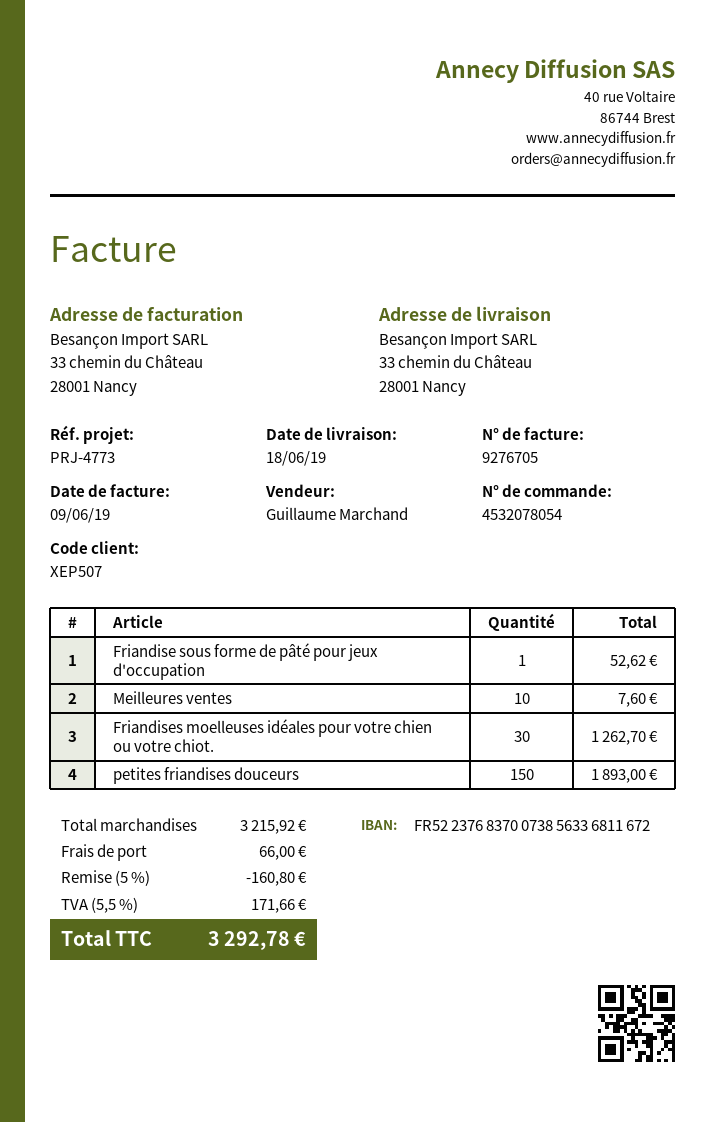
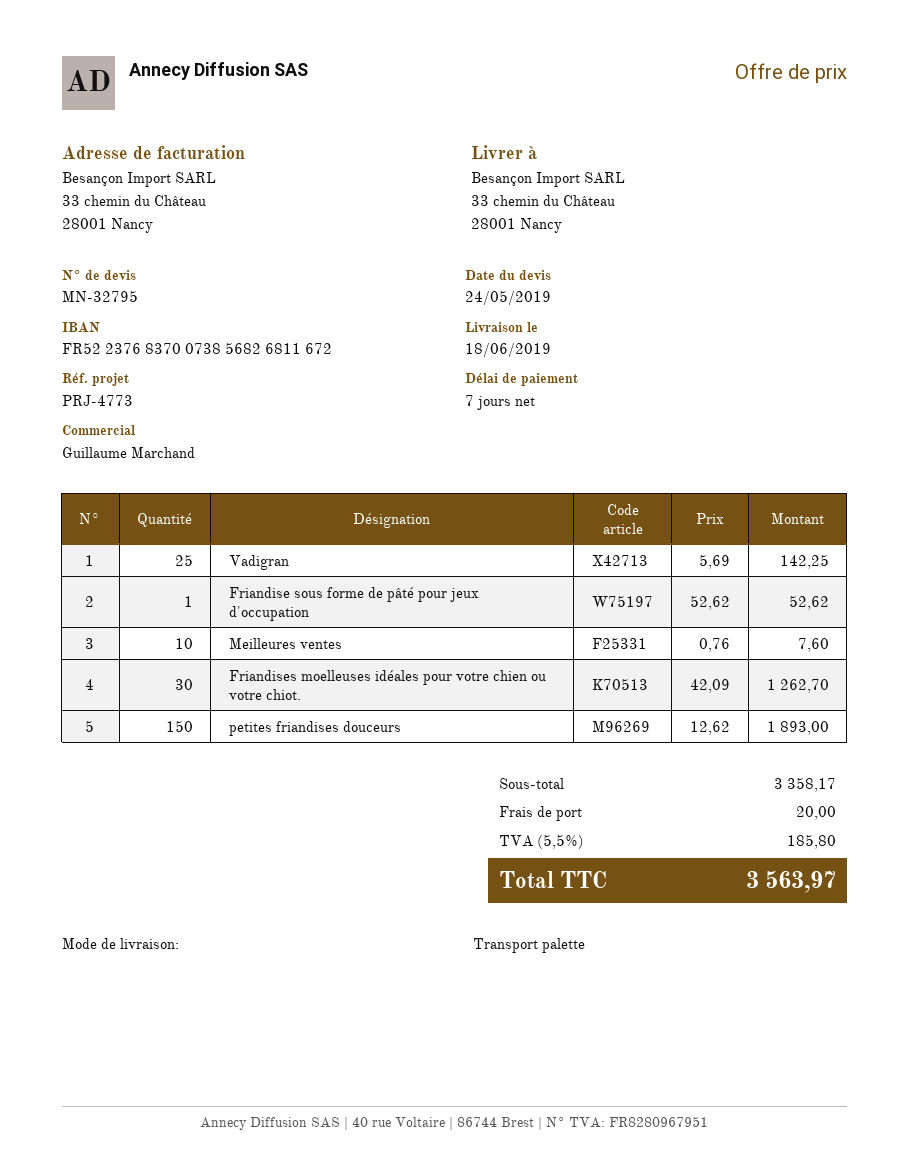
bank account: FR5223768370073856336811672 -> FR5223768370073856826811672
Vadigran: none -> 25 for 142.25
subtotal: 3215.92 -> 3358.17
discount: 5% = 160.80 -> none
shipping: 66.00 -> 20.00
tax: 5.5% = 171.66 -> 5.5% = 185.80
total: 3292.78 -> 3563.97

